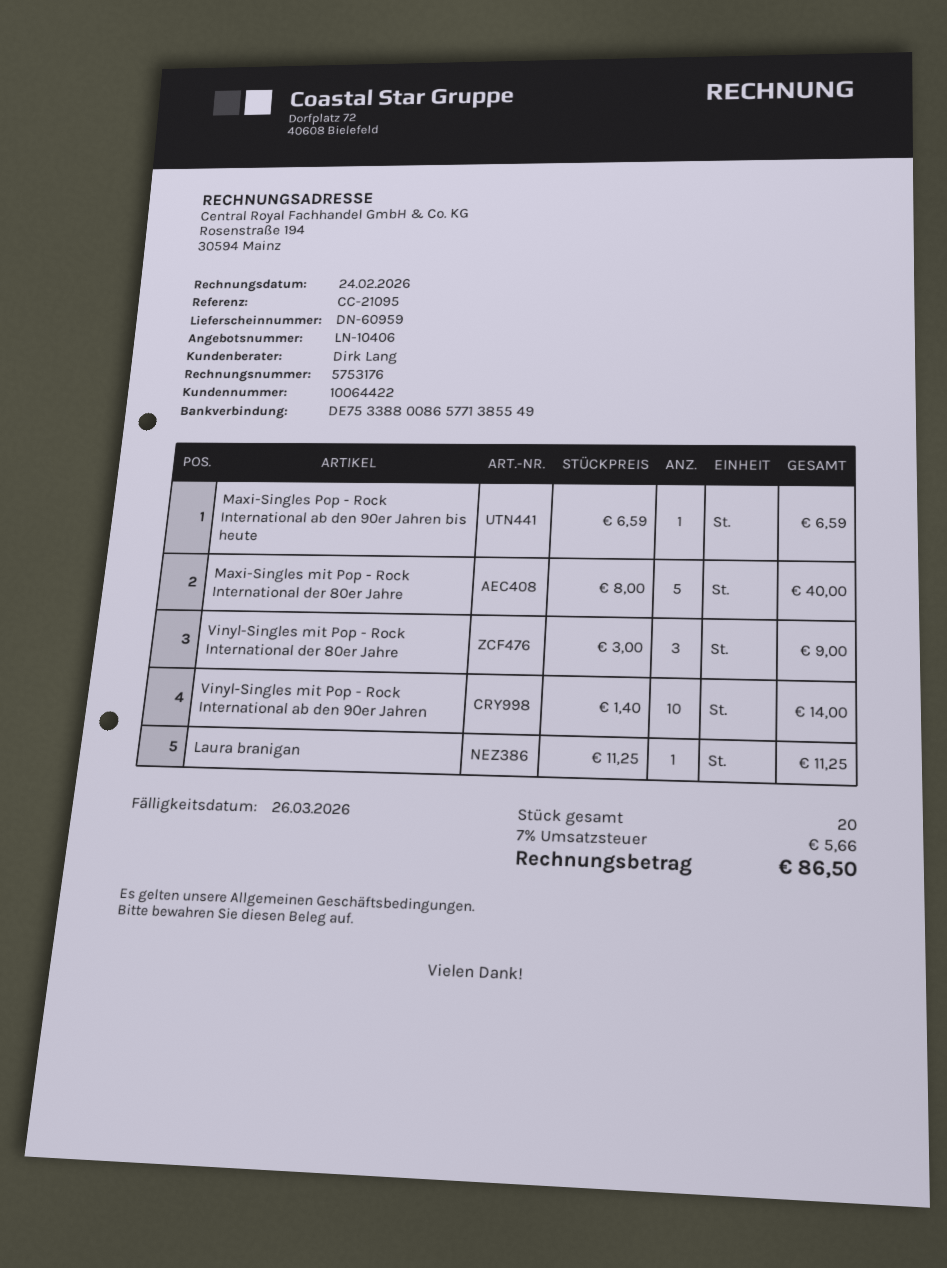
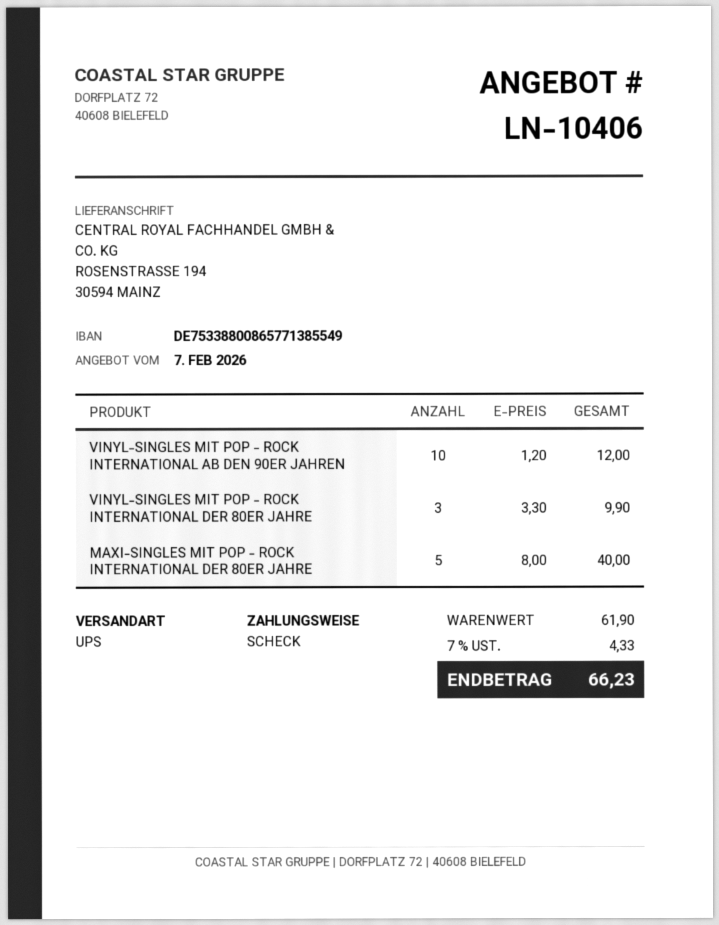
Maxi-Singles Pop - Rock International ab den 90er Jahren bis heute: 1 x 6.59 = 6.59 -> none
Vinyl-Singles mit Pop - Rock International der 80er Jahre: 3 x 3.00 = 9.00 -> 3 x 3.30 = 9.90
Vinyl-Singles mit Pop - Rock International ab den 90er Jahren: 10 x 1.40 = 14.00 -> 10 x 1.20 = 12.00
Laura branigan: 1 x 11.25 = 11.25 -> none
tax: 7% = 5.66 -> 7% = 4.33
total: 86.50 -> 66.23

